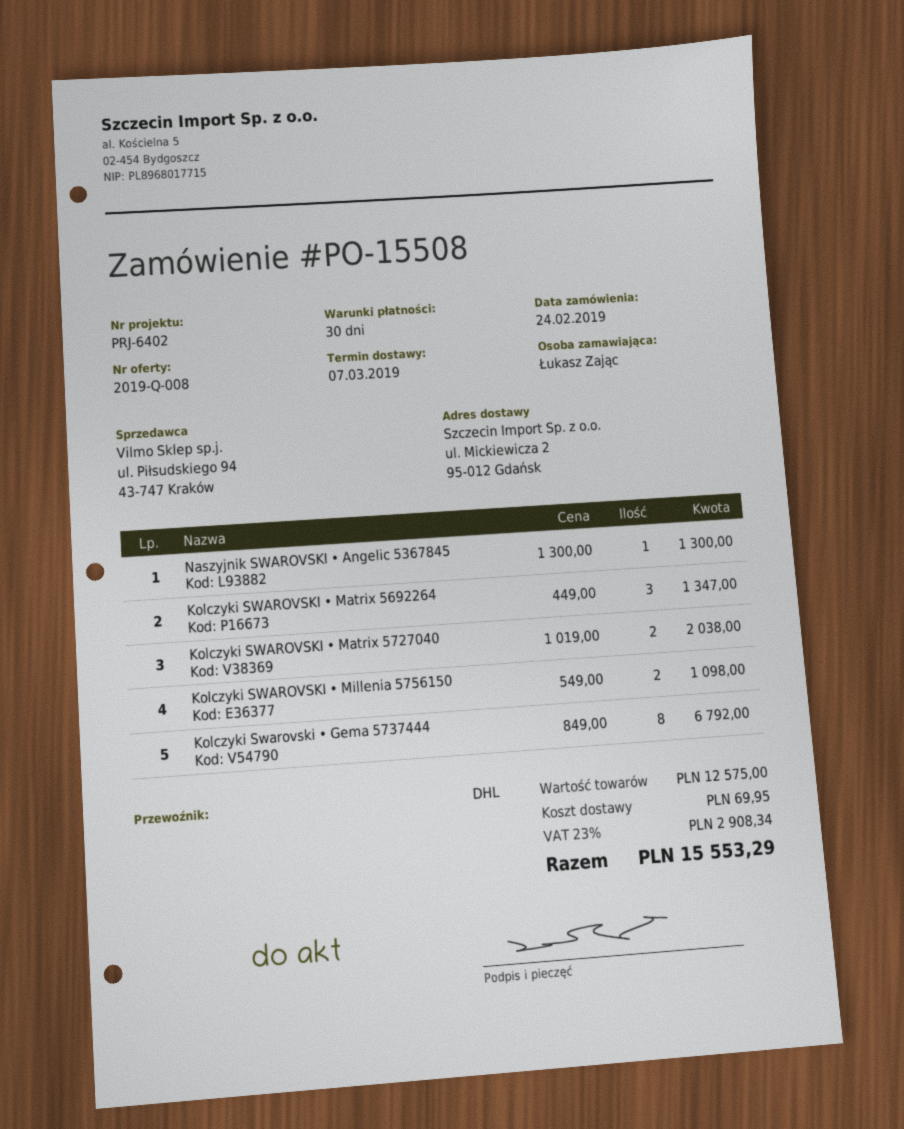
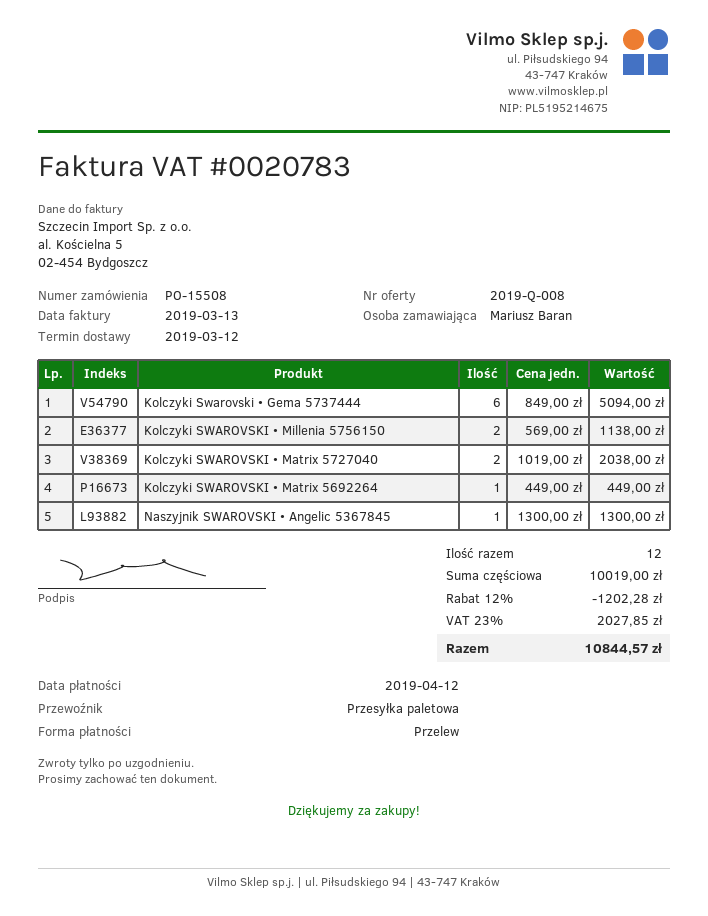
delivery date: 2019-03-07 -> 2019-03-12
ordered by: Łukasz Zając -> Mariusz Baran
shipping method: DHL -> pallet freight
Kolczyki SWAROVSKI • Matrix 5692264: 3 x 449.00 = 1347.00 -> 1 x 449.00 = 449.00
Kolczyki SWAROVSKI • Millenia 5756150: 2 x 549.00 = 1098.00 -> 2 x 569.00 = 1138.00
Kolczyki Swarovski • Gema 5737444: 8 x 849.00 = 6792.00 -> 6 x 849.00 = 5094.00
subtotal: 12575.00 -> 10019.00
discount: none -> 12% = 1202.28
shipping: 69.95 -> none
tax: 23% = 2908.34 -> 23% = 2027.85
total: 15553.29 -> 10844.57

